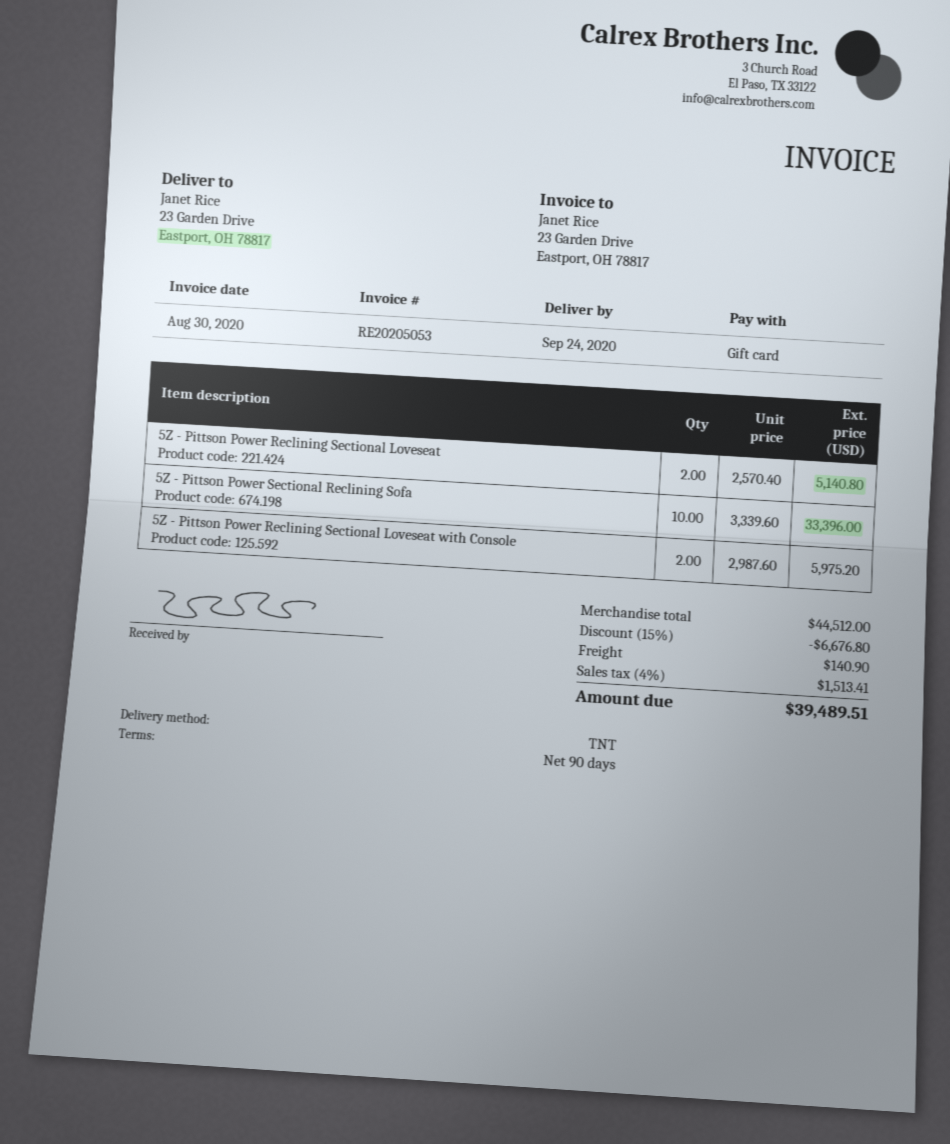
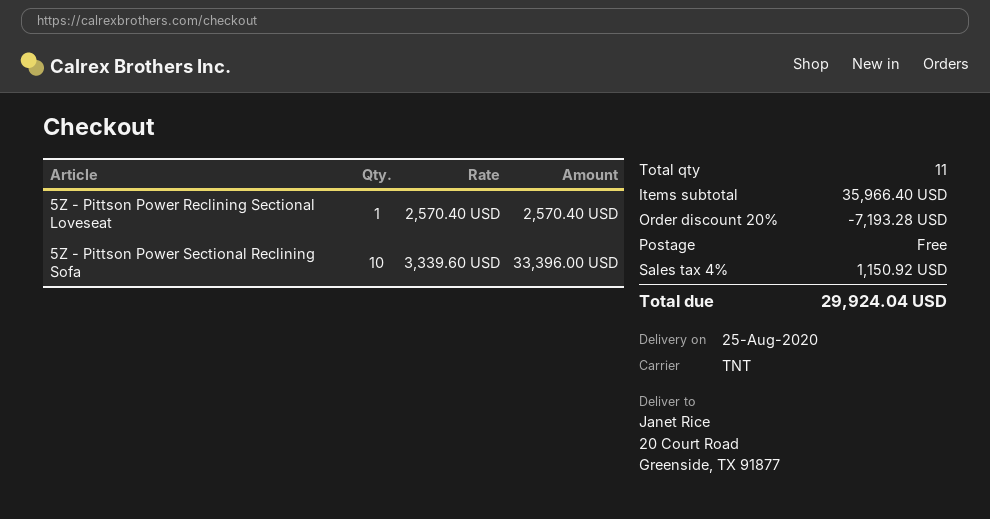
delivery date: 2020-09-24 -> 2020-08-25
ship to: 23 Garden Drive, Eastport, OH 78817 -> 20 Court Road, Greenside, TX 91877
5Z - Pittson Power Reclining Sectional Loveseat: 2 x 2570.40 = 5140.80 -> 1 x 2570.40 = 2570.40
5Z - Pittson Power Reclining Sectional Loveseat with Console: 2 x 2987.60 = 5975.20 -> none
subtotal: 44512.00 -> 35966.40
discount: 15% = 6676.80 -> 20% = 7193.28
shipping: 140.90 -> 0.00
tax: 4% = 1513.41 -> 4% = 1150.92
total: 39489.51 -> 29924.04

